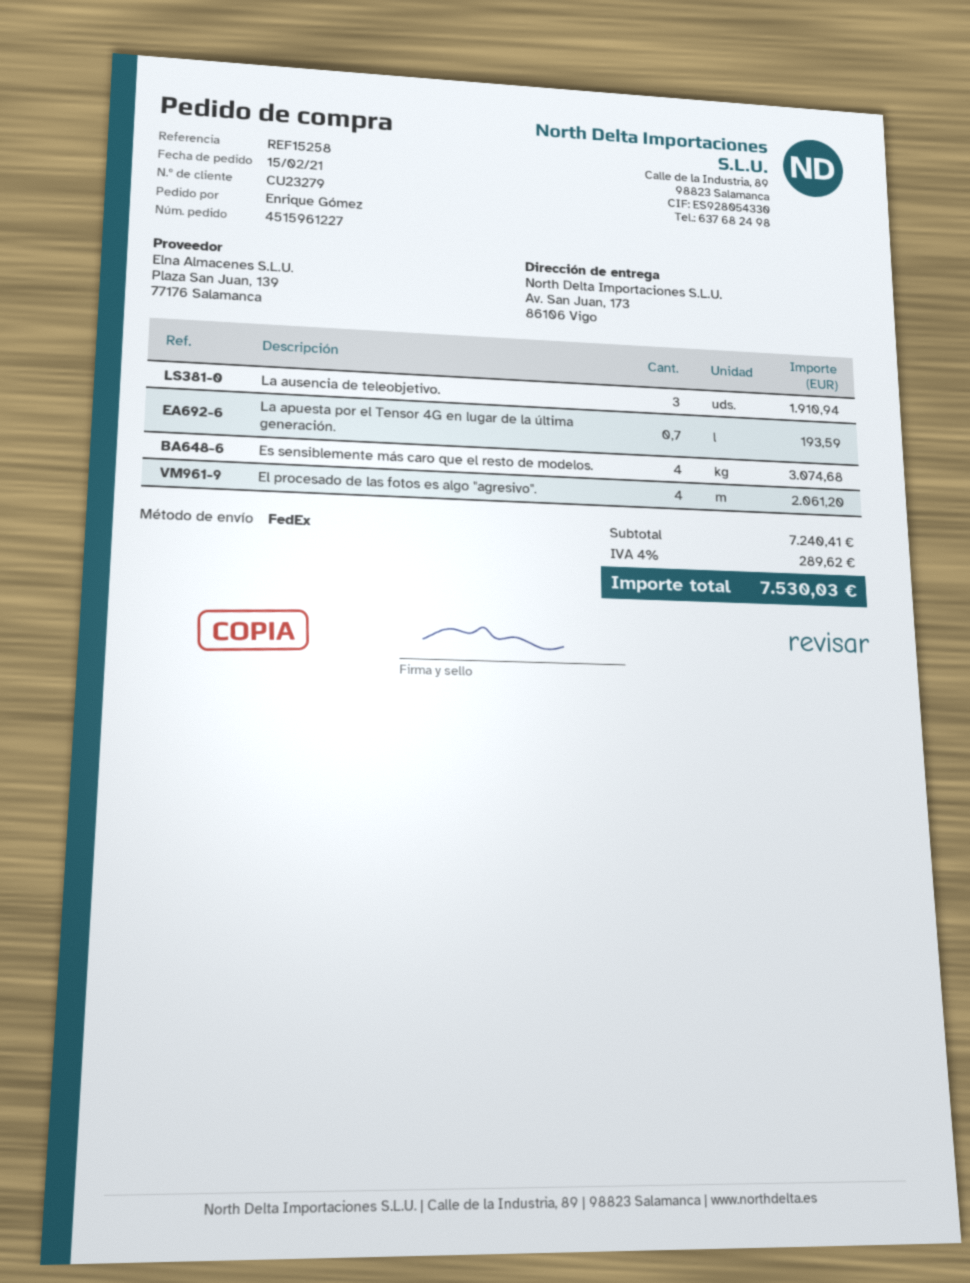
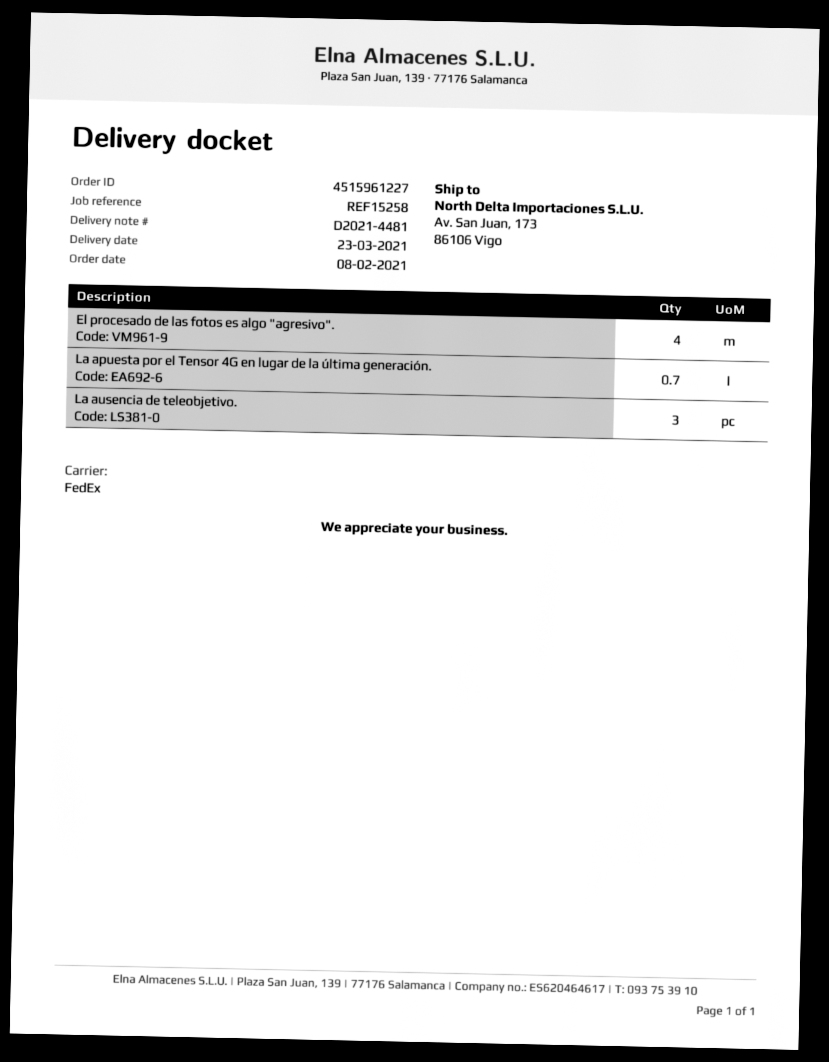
order date: 2021-02-15 -> 2021-02-08
Es sensiblemente más caro que el resto de modelos.: 4 -> none

